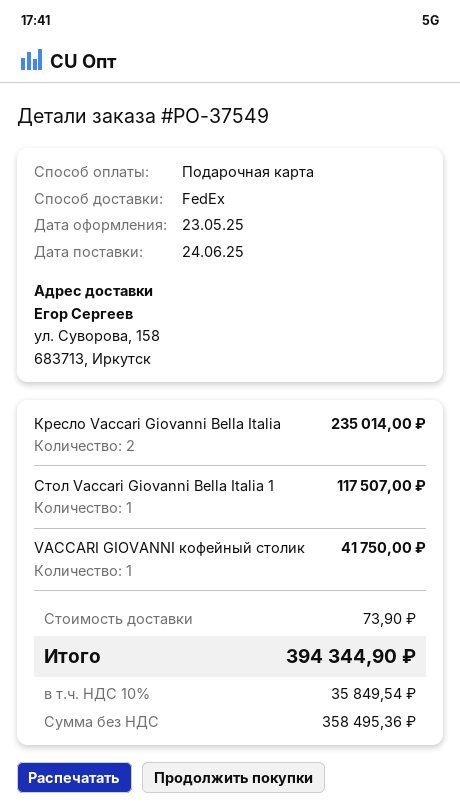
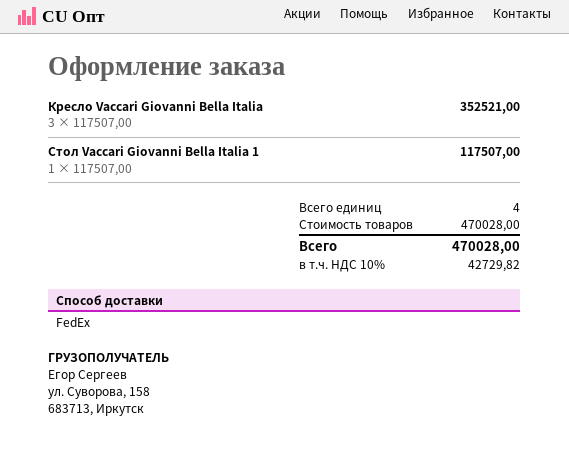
Кресло Vaccari Giovanni Bella Italia: 2 for 235014.00 -> 3 for 352521.00
VACCARI GIOVANNI кофейный столик: 1 for 41750.00 -> none
shipping: 73.90 -> none
tax: 10% = 35849.54 -> 10% = 42729.82
total: 394344.90 -> 470028.00

